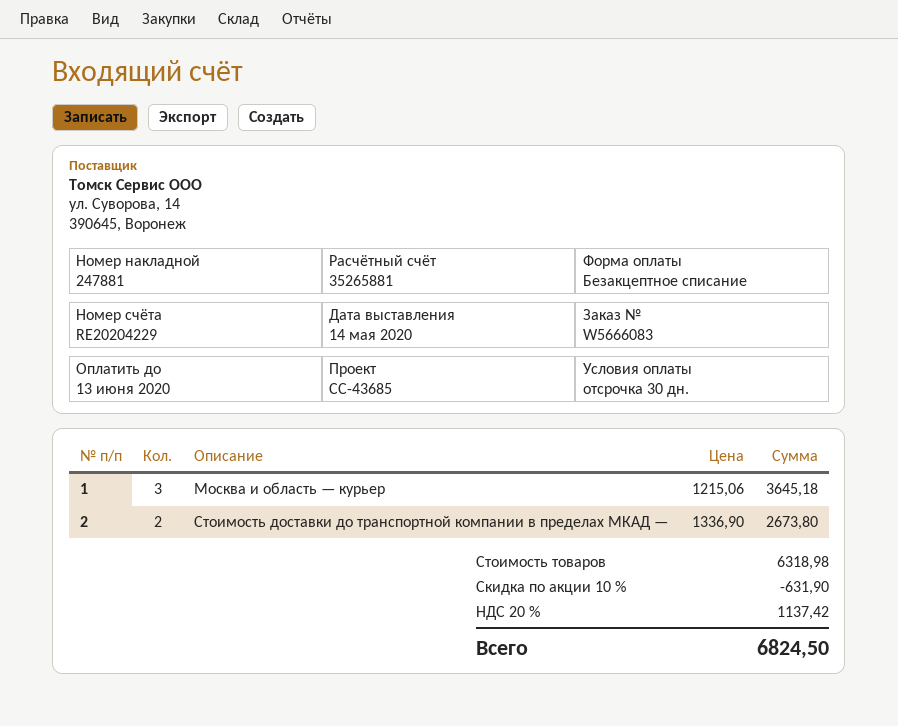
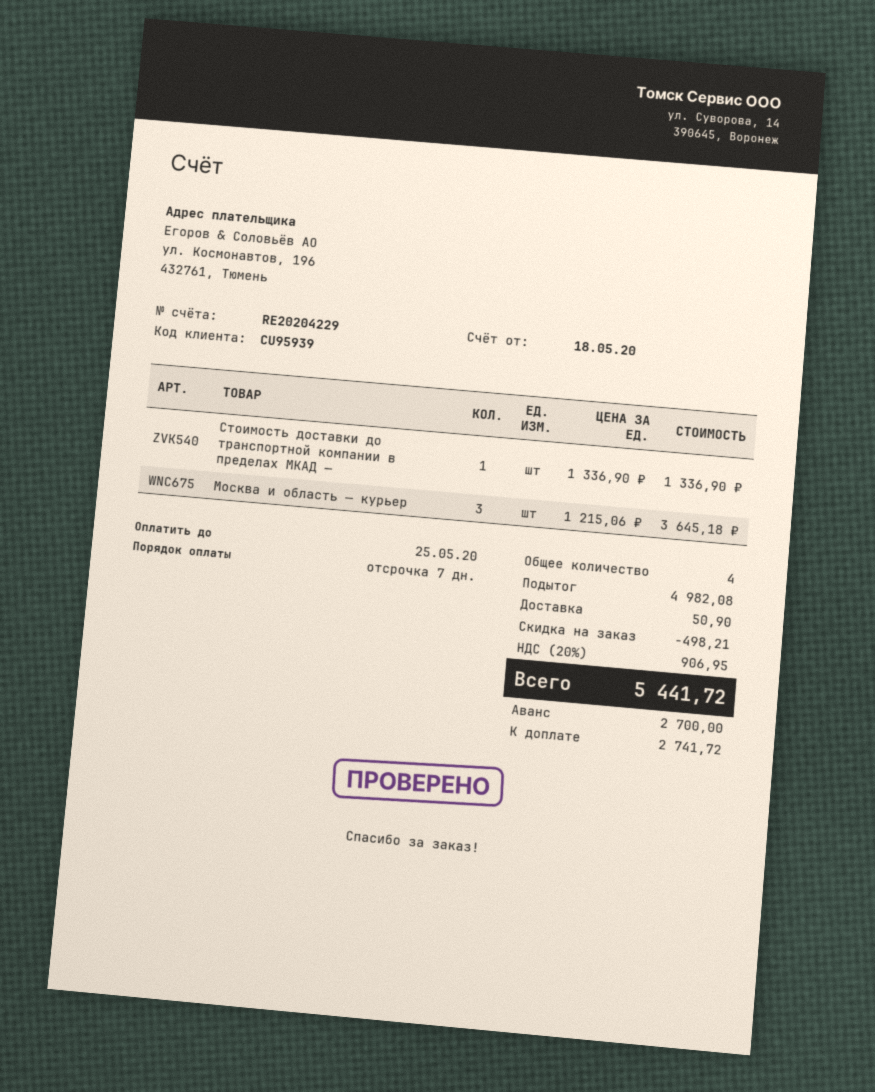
invoice date: 2020-05-14 -> 2020-05-18
payment terms: 30 days -> 7 days
due date: 2020-06-13 -> 2020-05-25
Стоимость доставки до транспортной компании в пределах МКАД —: 2 x 1336.90 = 2673.80 -> 1 x 1336.90 = 1336.90
subtotal: 6318.98 -> 4982.08
discount: 631.90 -> 498.21
shipping: none -> 50.90
tax: 20% = 1137.42 -> 20% = 906.95
total: 6824.50 -> 5441.72

